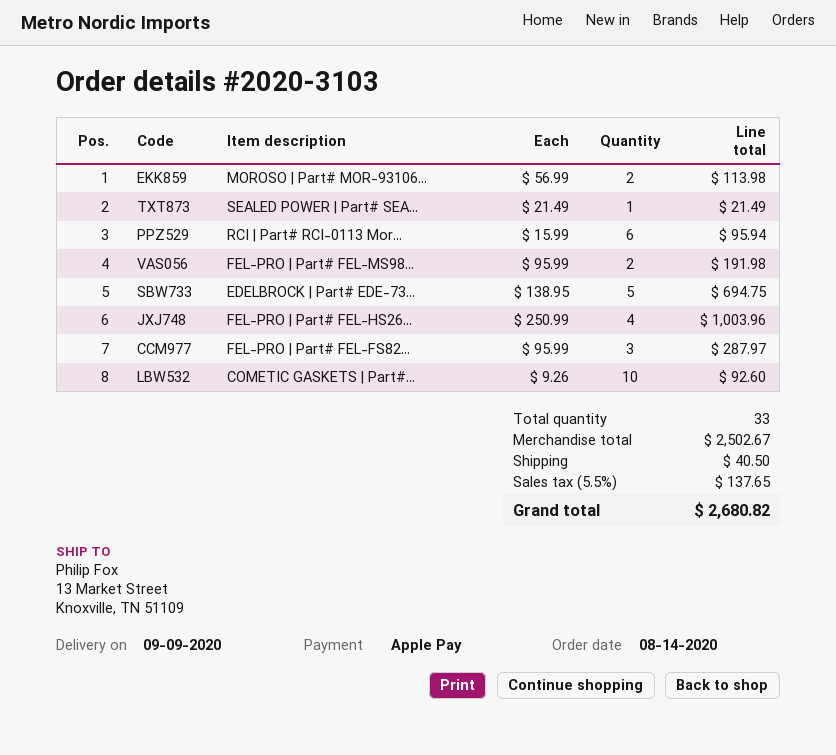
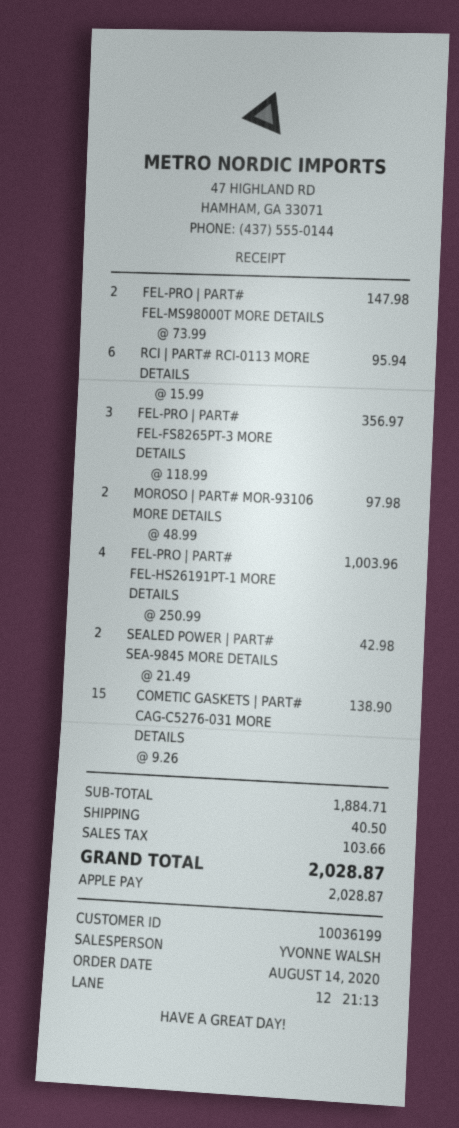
MOROSO | Part# MOR-93106...: 2 x 56.99 = 113.98 -> 2 x 48.99 = 97.98
SEALED POWER | Part# SEA...: 1 x 21.49 = 21.49 -> 2 x 21.49 = 42.98
FEL-PRO | Part# FEL-MS98...: 2 x 95.99 = 191.98 -> 2 x 73.99 = 147.98
EDELBROCK | Part# EDE-73...: 5 x 138.95 = 694.75 -> none
FEL-PRO | Part# FEL-FS82...: 3 x 95.99 = 287.97 -> 3 x 118.99 = 356.97
COMETIC GASKETS | Part#...: 10 x 9.26 = 92.60 -> 15 x 9.26 = 138.90
subtotal: 2502.67 -> 1884.71
tax: 137.65 -> 103.66
total: 2680.82 -> 2028.87

